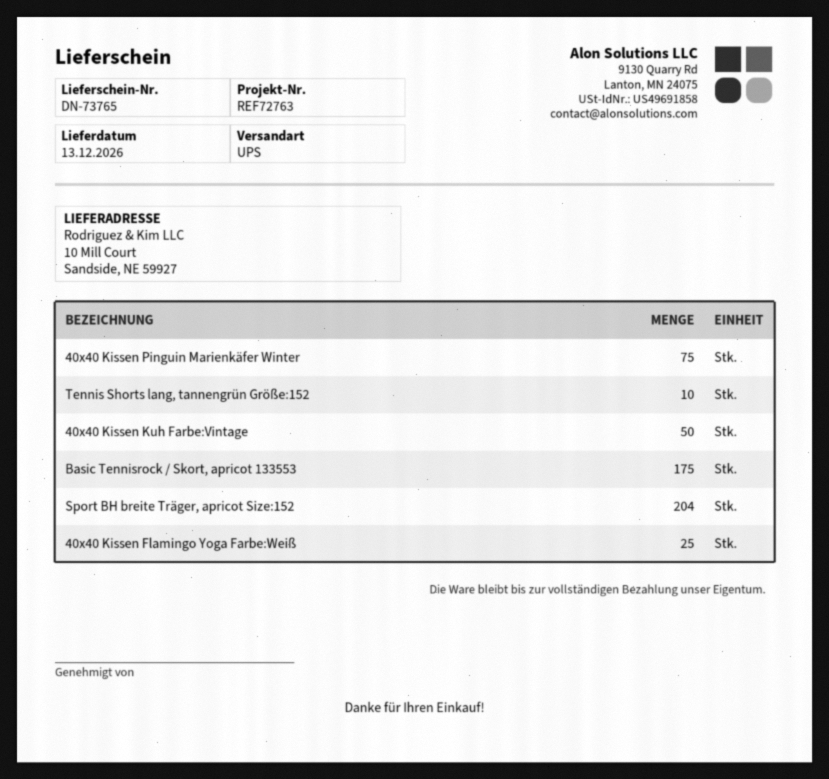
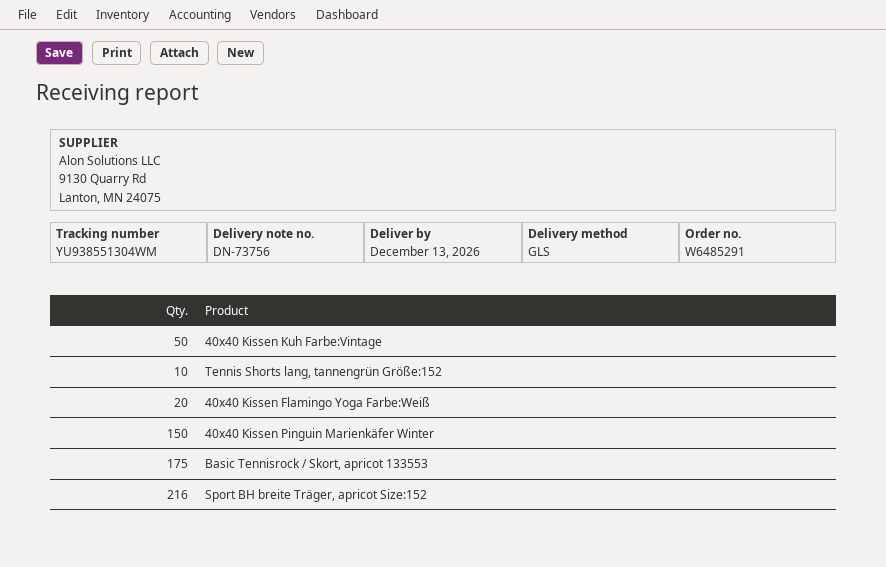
delivery note number: DN-73765 -> DN-73756
shipping method: UPS -> GLS
40x40 Kissen Pinguin Marienkäfer Winter: 75 -> 150
Sport BH breite Träger, apricot Size:152: 204 -> 216
40x40 Kissen Flamingo Yoga Farbe:Weiß: 25 -> 20

